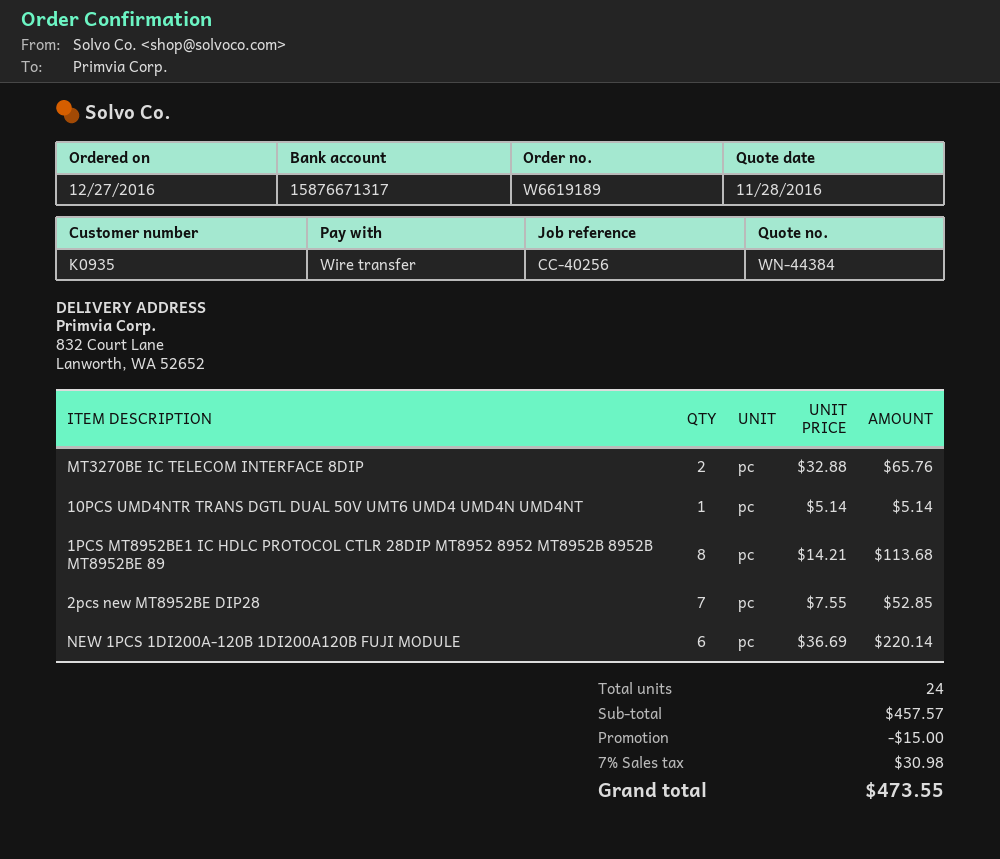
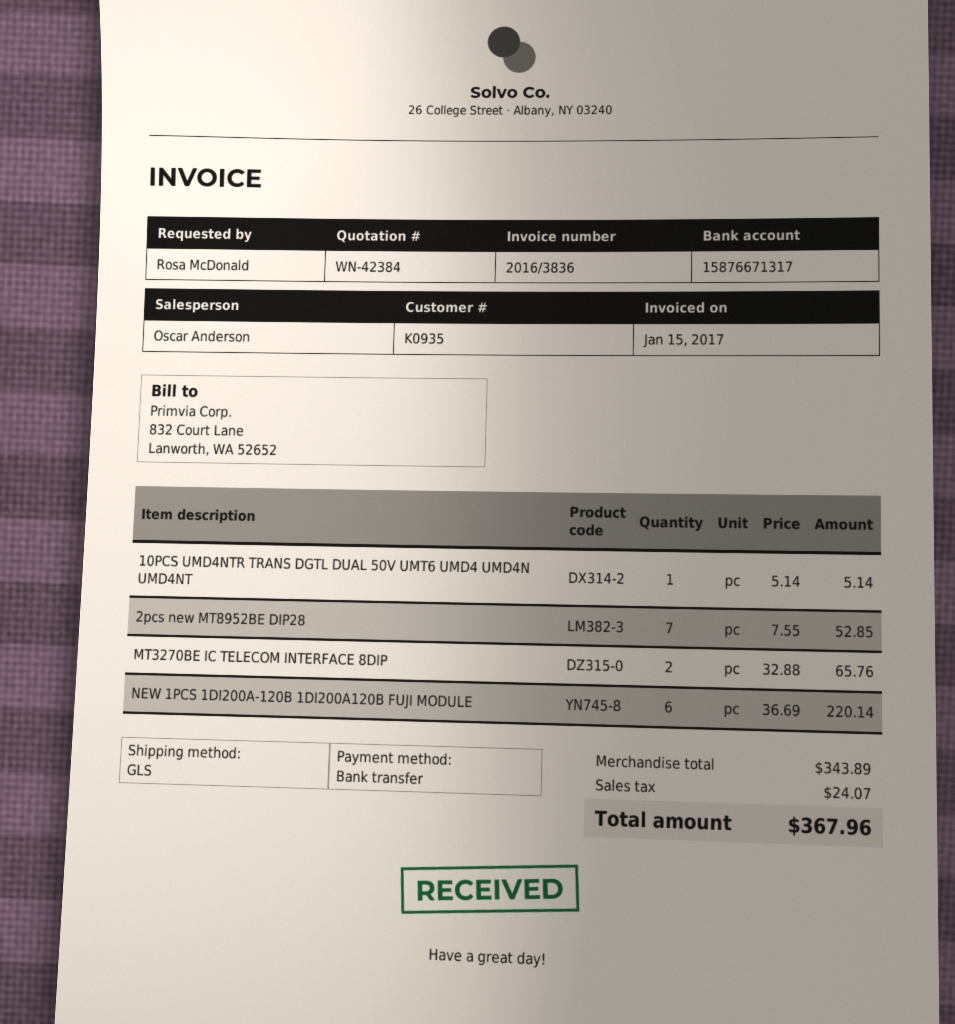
quote number: WN-44384 -> WN-42384
1PCS MT8952BE1 IC HDLC PROTOCOL CTLR 28DIP MT8952 8952 MT8952B 8952B MT8952BE 89: 8 x 14.21 = 113.68 -> none
subtotal: 457.57 -> 343.89
discount: 15.00 -> none
tax: 30.98 -> 24.07
total: 473.55 -> 367.96

